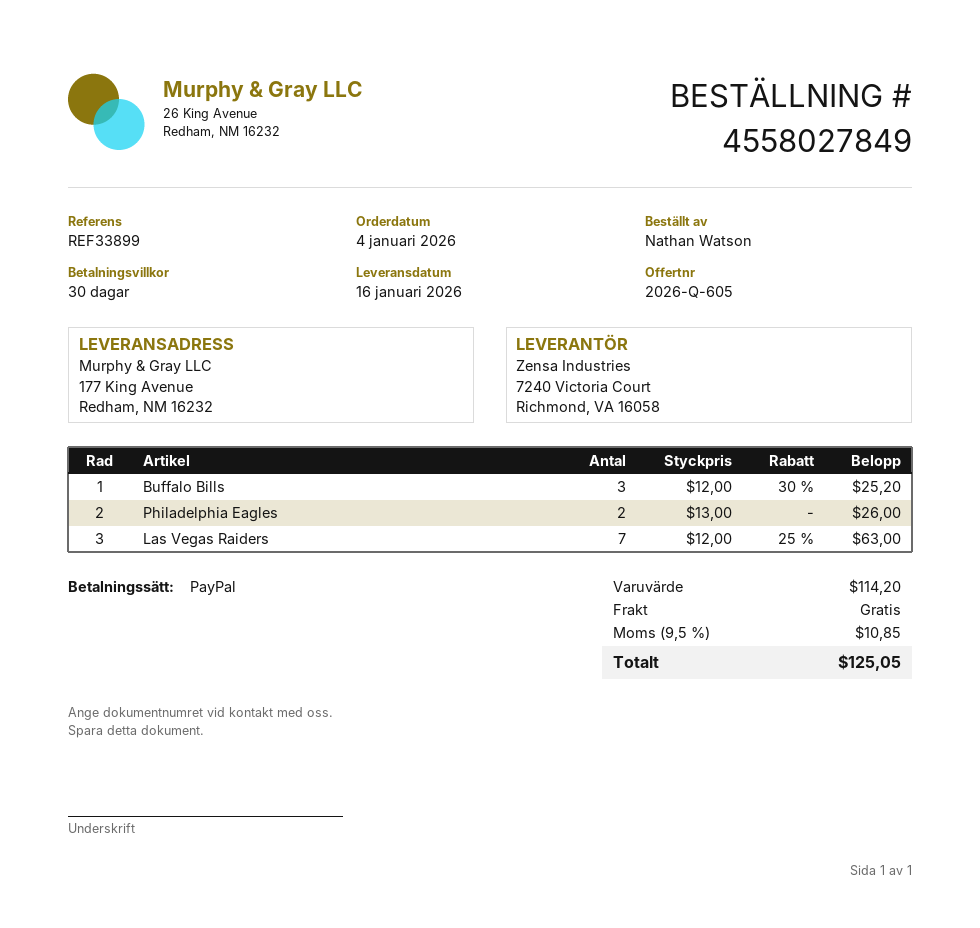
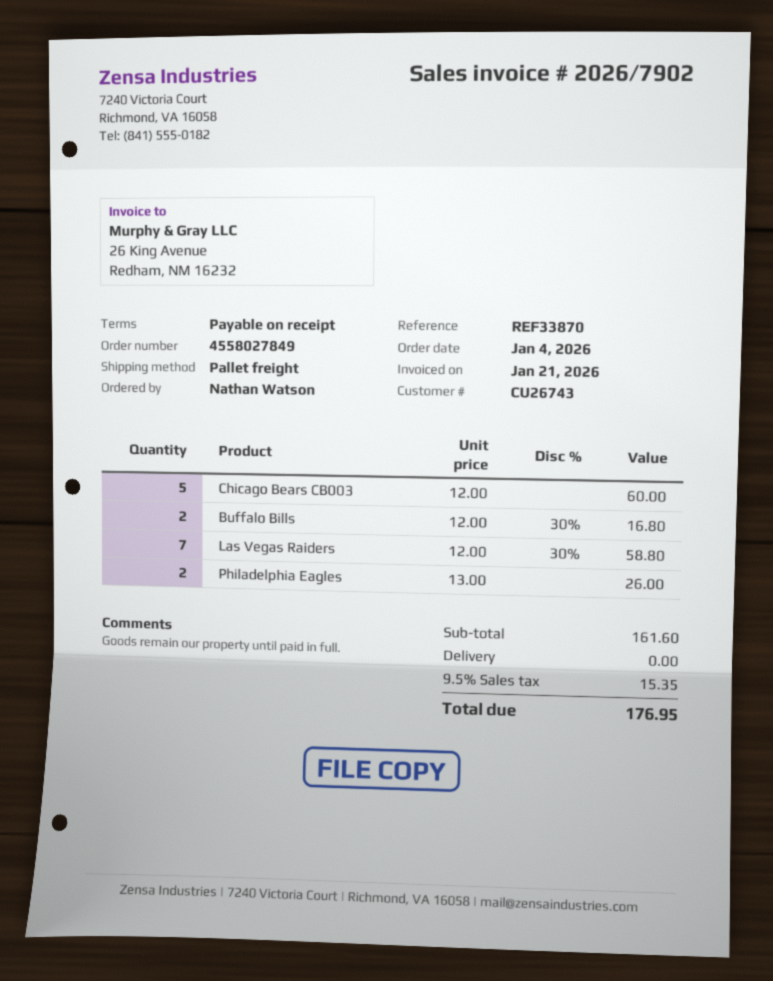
payment terms: 30 days -> on receipt
reference: REF33899 -> REF33870
Buffalo Bills: 3 x 12.00 - 30% = 25.20 -> 2 x 12.00 - 30% = 16.80
Las Vegas Raiders: 7 x 12.00 - 25% = 63.00 -> 7 x 12.00 - 30% = 58.80
Chicago Bears CB003: none -> 5 x 12.00 = 60.00
subtotal: 114.20 -> 161.60
tax: 9.5% = 10.85 -> 9.5% = 15.35
total: 125.05 -> 176.95

